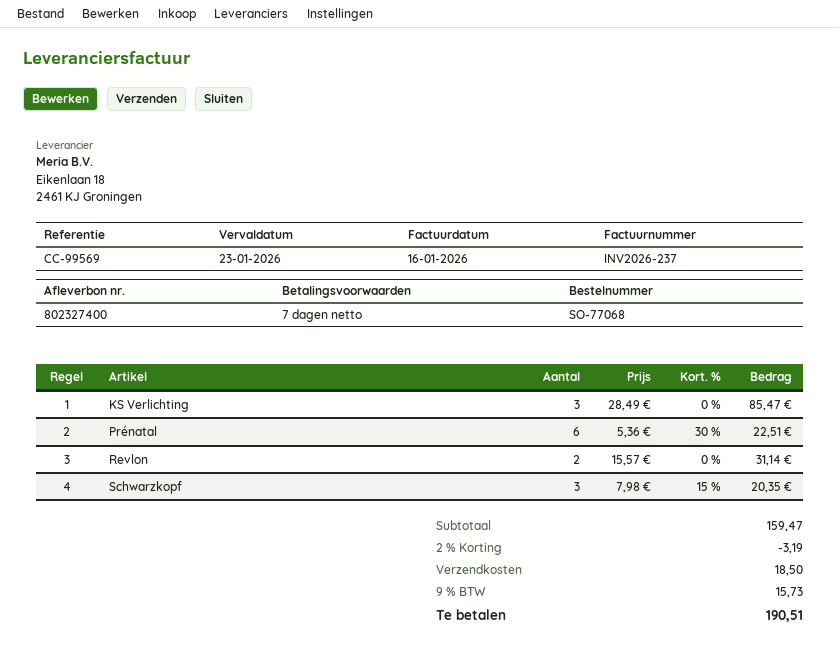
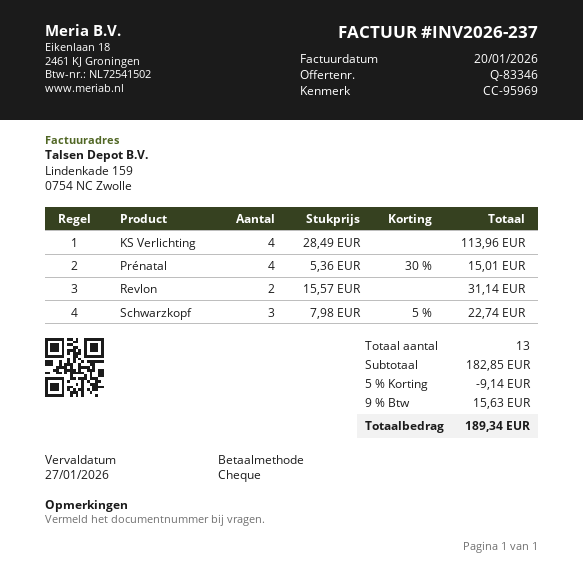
invoice date: 2026-01-16 -> 2026-01-20
due date: 2026-01-23 -> 2026-01-27
reference: CC-99569 -> CC-95969
KS Verlichting: 3 x 28.49 = 85.47 -> 4 x 28.49 = 113.96
Prénatal: 6 x 5.36 - 30% = 22.51 -> 4 x 5.36 - 30% = 15.01
Schwarzkopf: 3 x 7.98 - 15% = 20.35 -> 3 x 7.98 - 5% = 22.74
subtotal: 159.47 -> 182.85
discount: 2% = 3.19 -> 5% = 9.14
shipping: 18.50 -> none
tax: 9% = 15.73 -> 9% = 15.63
total: 190.51 -> 189.34

